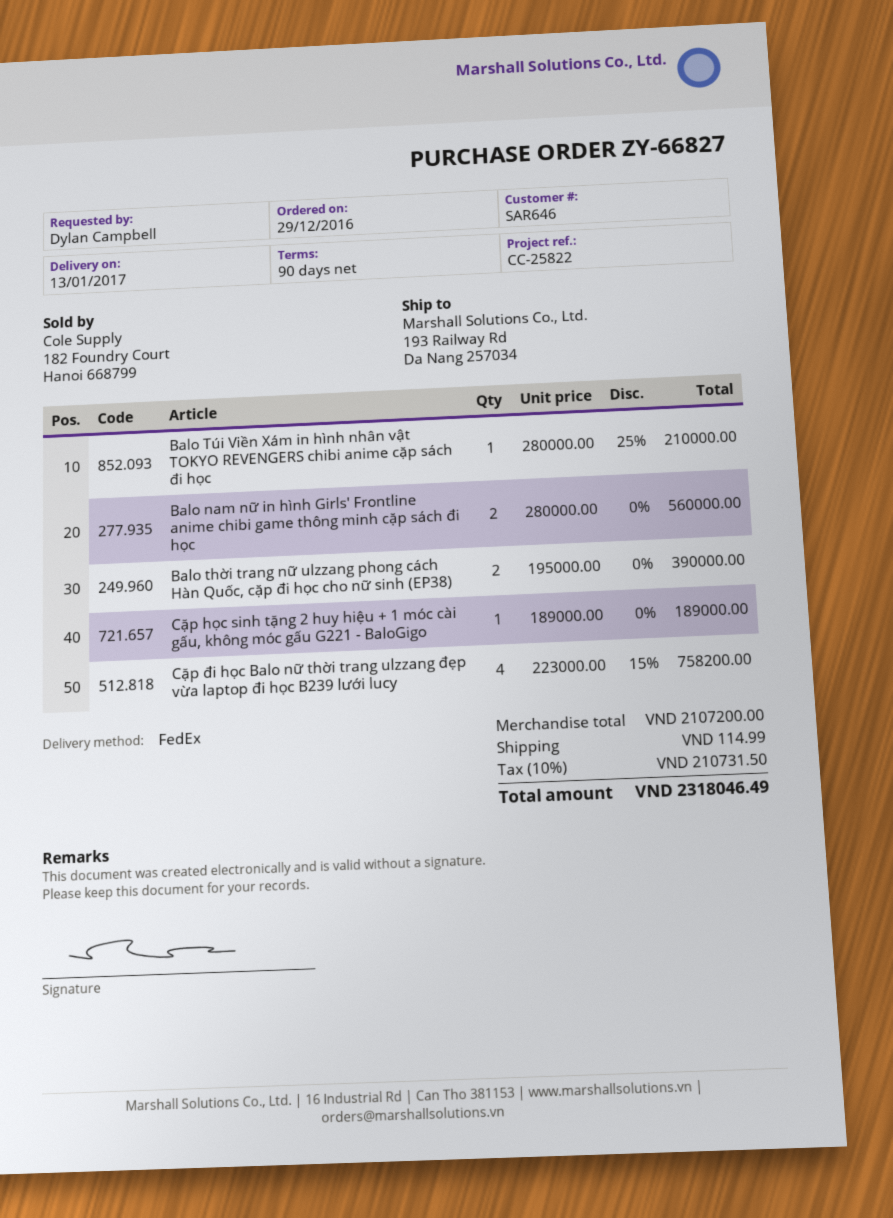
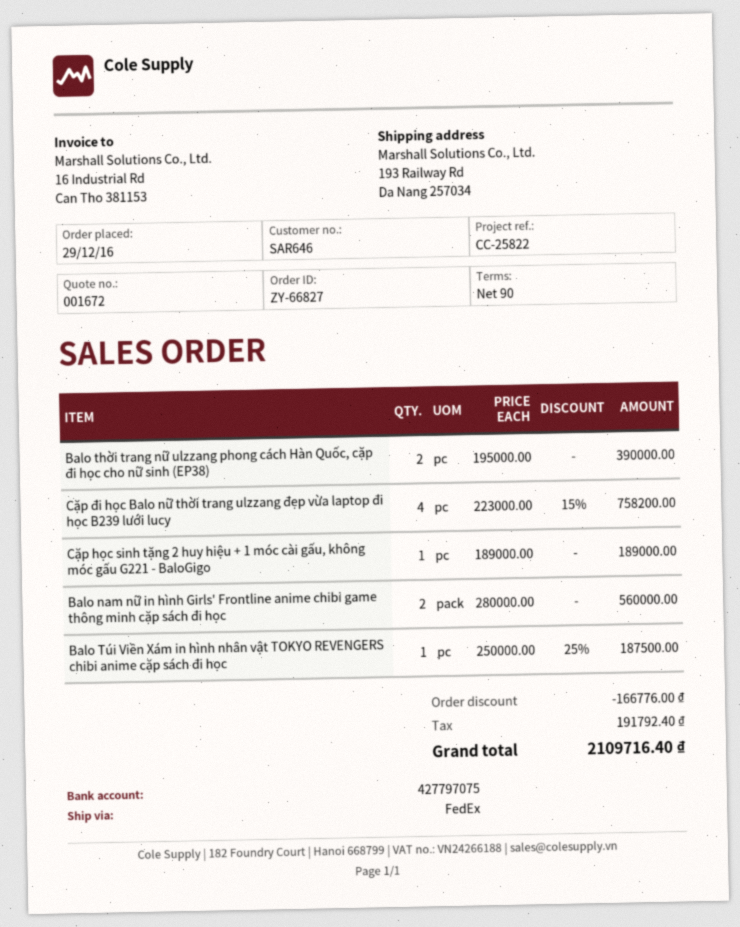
Balo Túi Viền Xám in hình nhân vật TOKYO REVENGERS chibi anime cặp sách đi học: 1 x 280000.00 - 25% = 210000.00 -> 1 x 250000.00 - 25% = 187500.00
discount: none -> 166776.00
shipping: 114.99 -> none
tax: 210731.50 -> 191792.40
total: 2318046.49 -> 2109716.40

